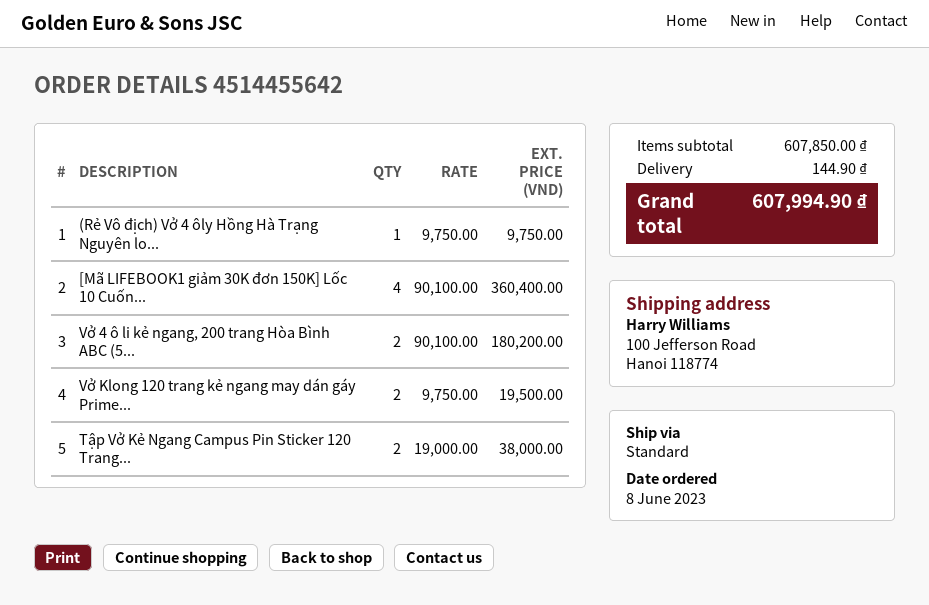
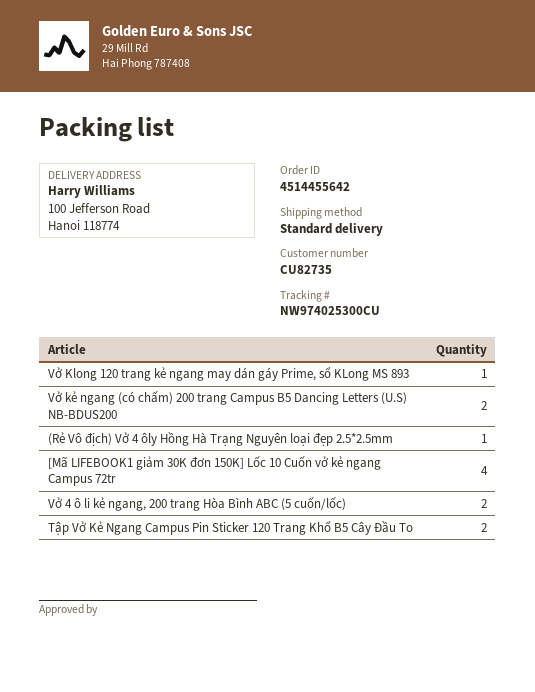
Vở Klong 120 trang kẻ ngang may dán gáy Prime...: 2 -> 1
Vở kẻ ngang (có chấm) 200 trang Campus B5 Dancing Letters (U.S) NB-BDUS200: none -> 2

